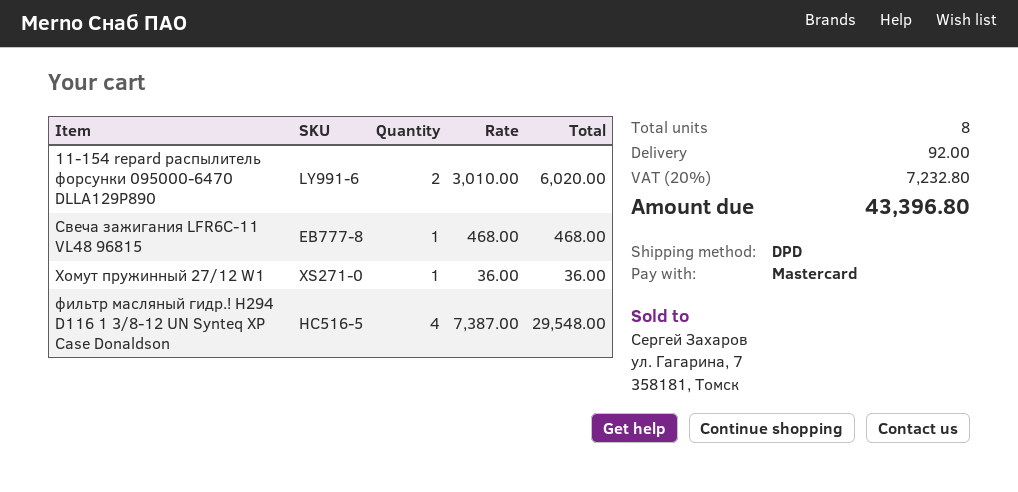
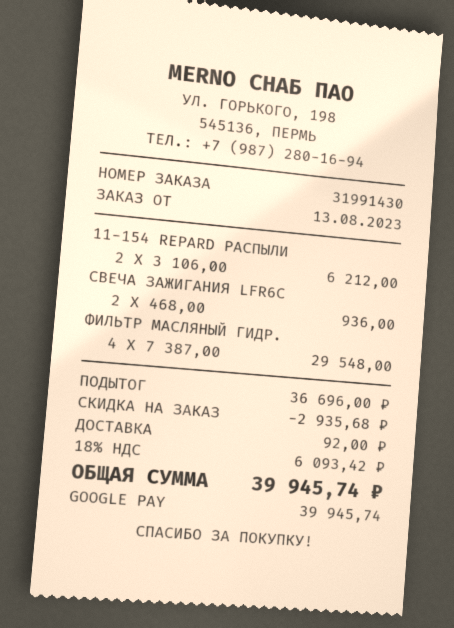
payment method: Mastercard -> Google Pay
11-154 repard распылитель форсунки 095000-6470 DLLA129P890: 2 x 3010.00 = 6020.00 -> 2 x 3106.00 = 6212.00
Свеча зажигания LFR6C-11 VL48 96815: 1 x 468.00 = 468.00 -> 2 x 468.00 = 936.00
Хомут пружинный 27/12 W1: 1 x 36.00 = 36.00 -> none
discount: none -> 2935.68
tax: 20% = 7232.80 -> 18% = 6093.42
total: 43396.80 -> 39945.74

